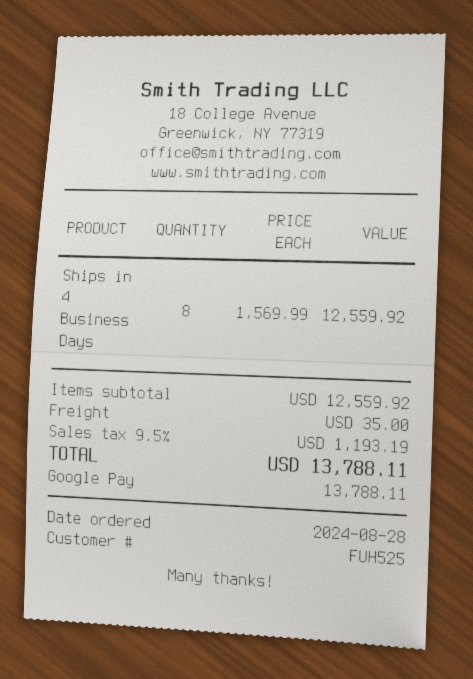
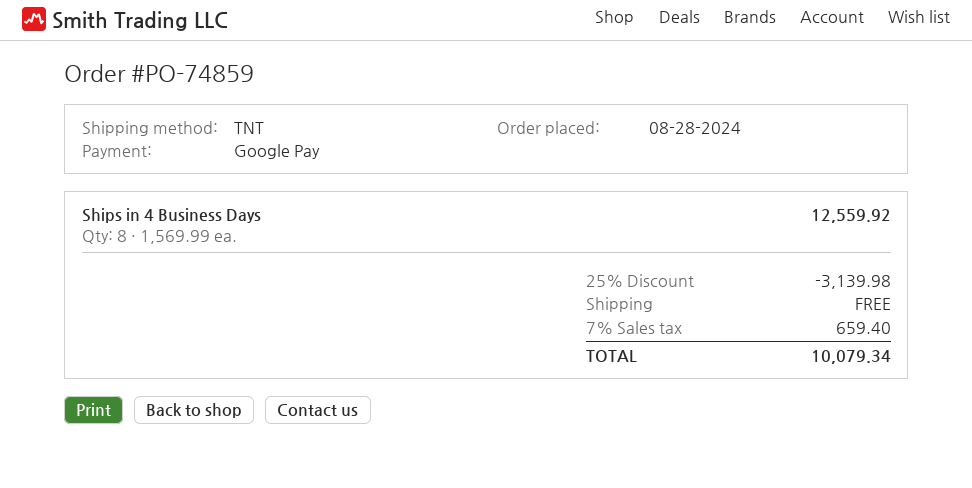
discount: none -> 25% = 3139.98
shipping: 35.00 -> 0.00
tax: 9.5% = 1193.19 -> 7% = 659.40
total: 13788.11 -> 10079.34

